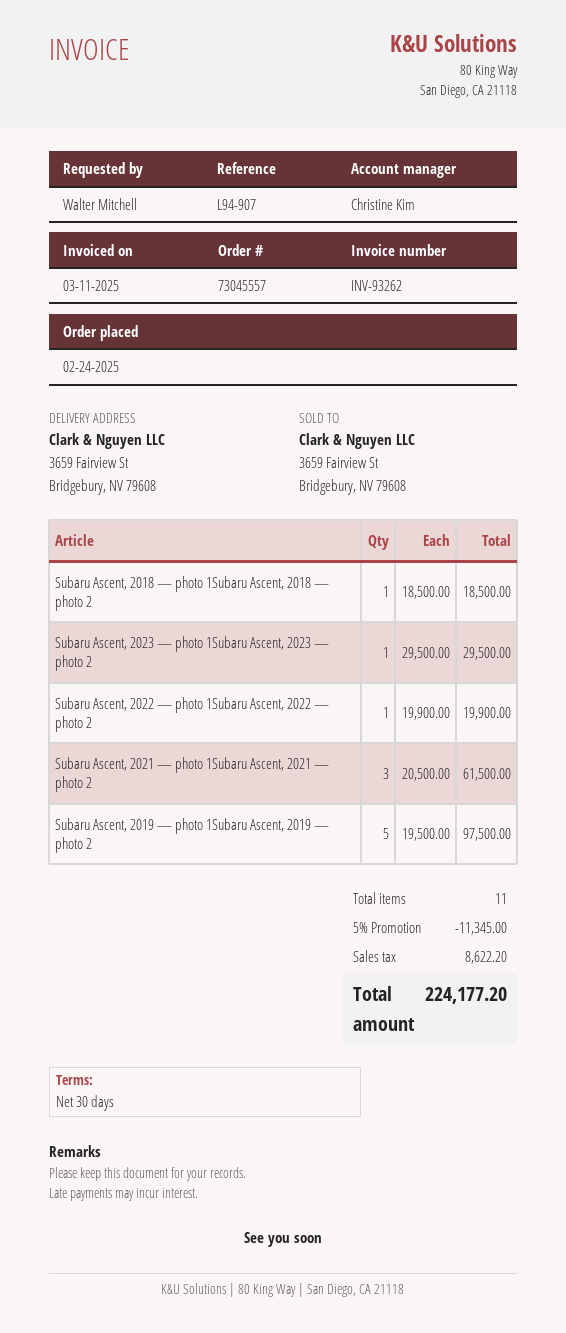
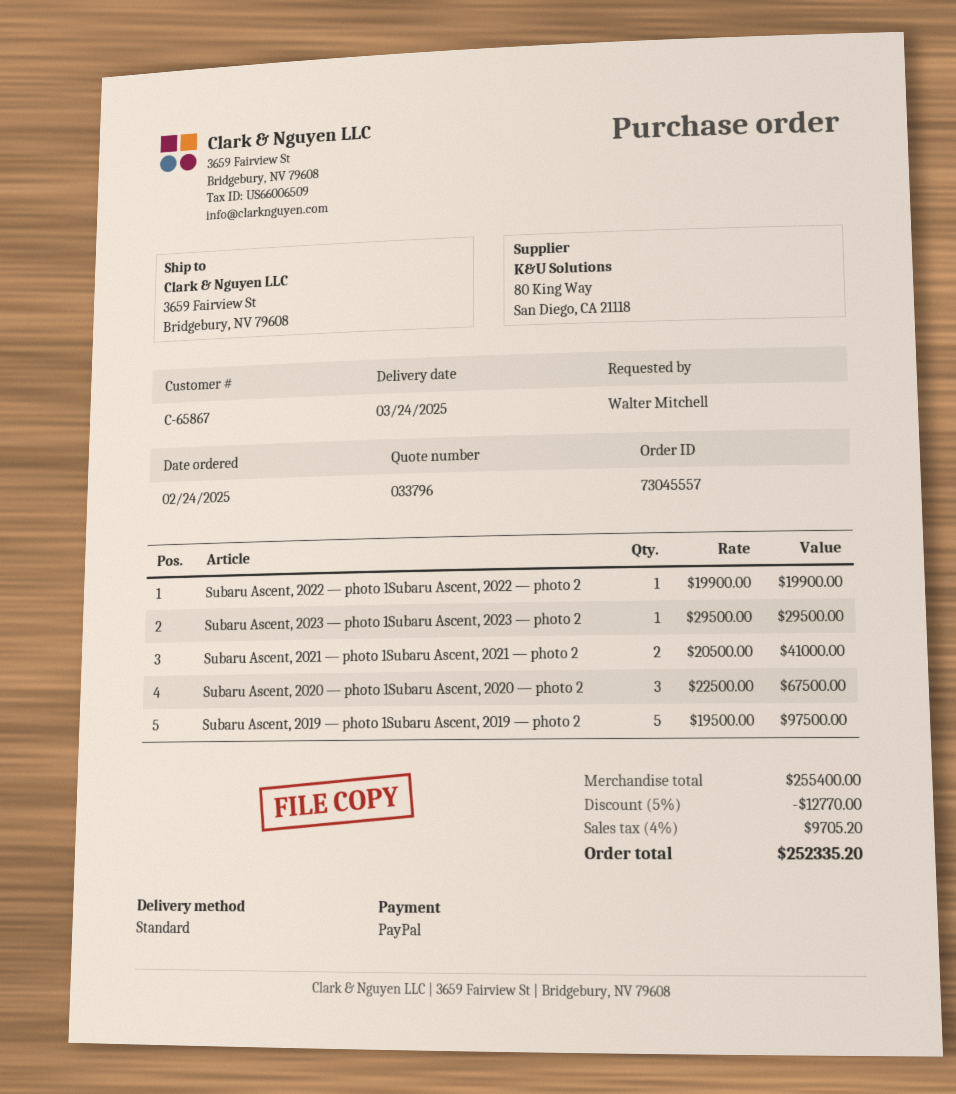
Subaru Ascent, 2018 — photo 1Subaru Ascent, 2018 — photo 2: 1 x 18500.00 = 18500.00 -> none
Subaru Ascent, 2021 — photo 1Subaru Ascent, 2021 — photo 2: 3 x 20500.00 = 61500.00 -> 2 x 20500.00 = 41000.00
Subaru Ascent, 2020 — photo 1Subaru Ascent, 2020 — photo 2: none -> 3 x 22500.00 = 67500.00
discount: 5% = 11345.00 -> 5% = 12770.00
tax: 8622.20 -> 9705.20
total: 224177.20 -> 252335.20

